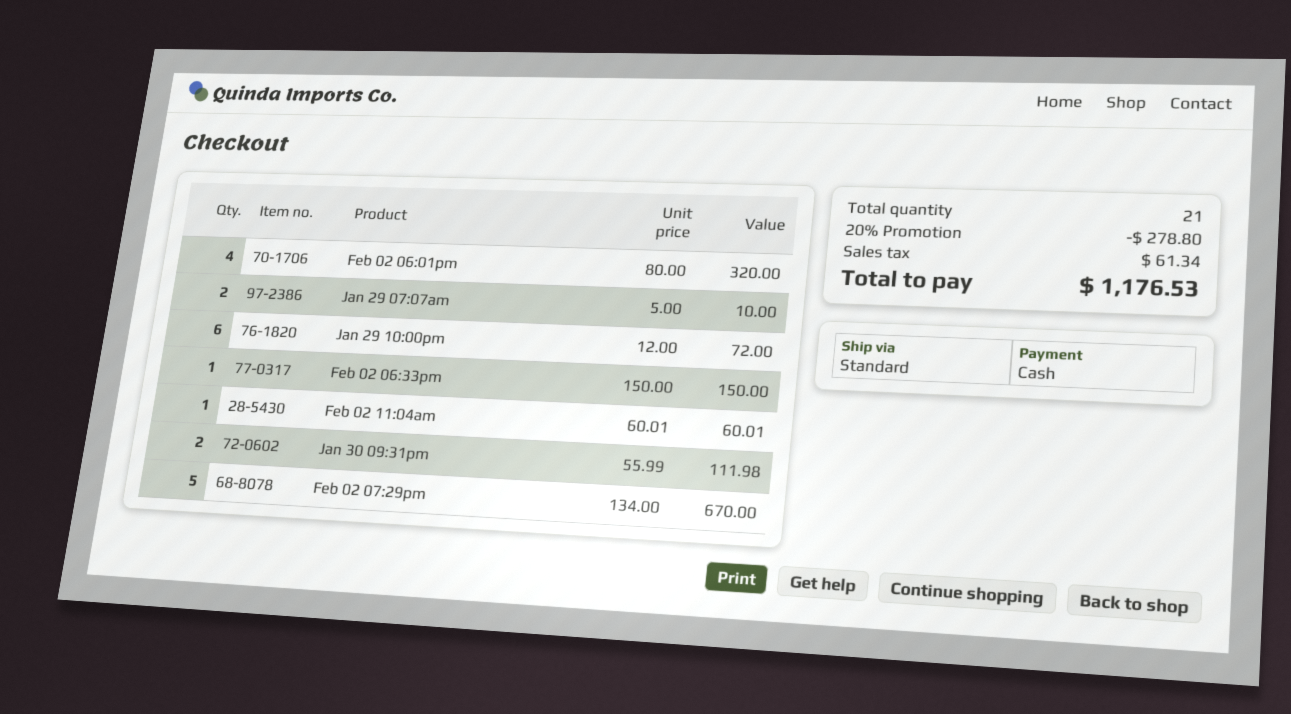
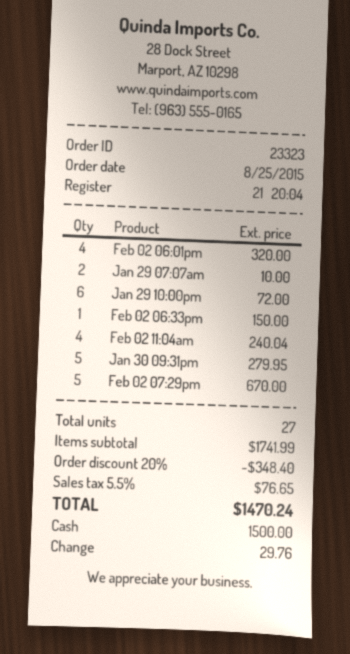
Feb 02 11:04am: 1 for 60.01 -> 4 for 240.04
Jan 30 09:31pm: 2 for 111.98 -> 5 for 279.95
total quantity: 21 -> 27
discount: 20% = 278.80 -> 20% = 348.40
tax: 61.34 -> 76.65
total: 1176.53 -> 1470.24

